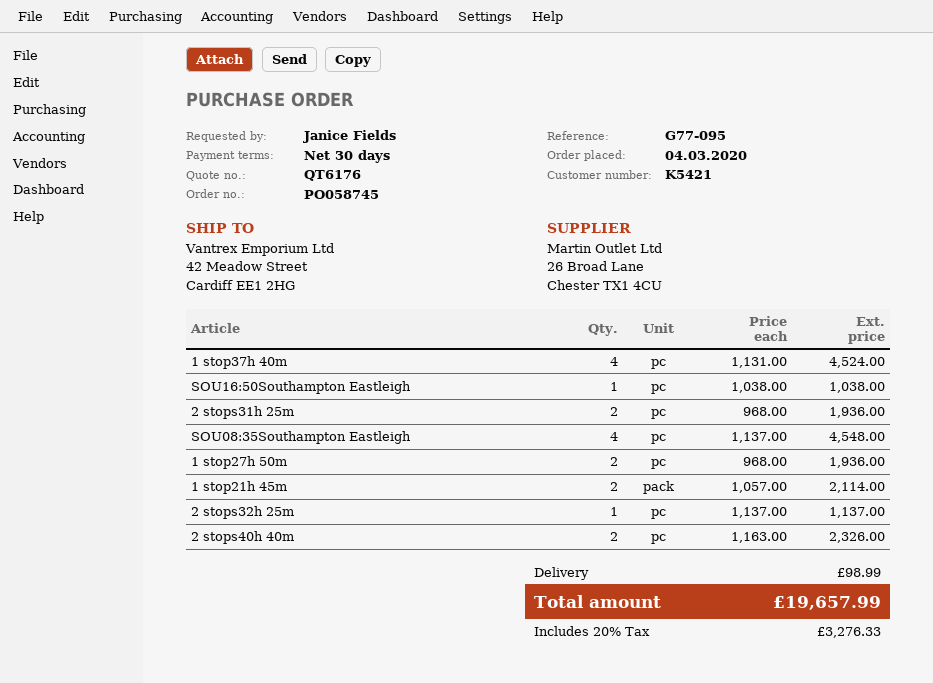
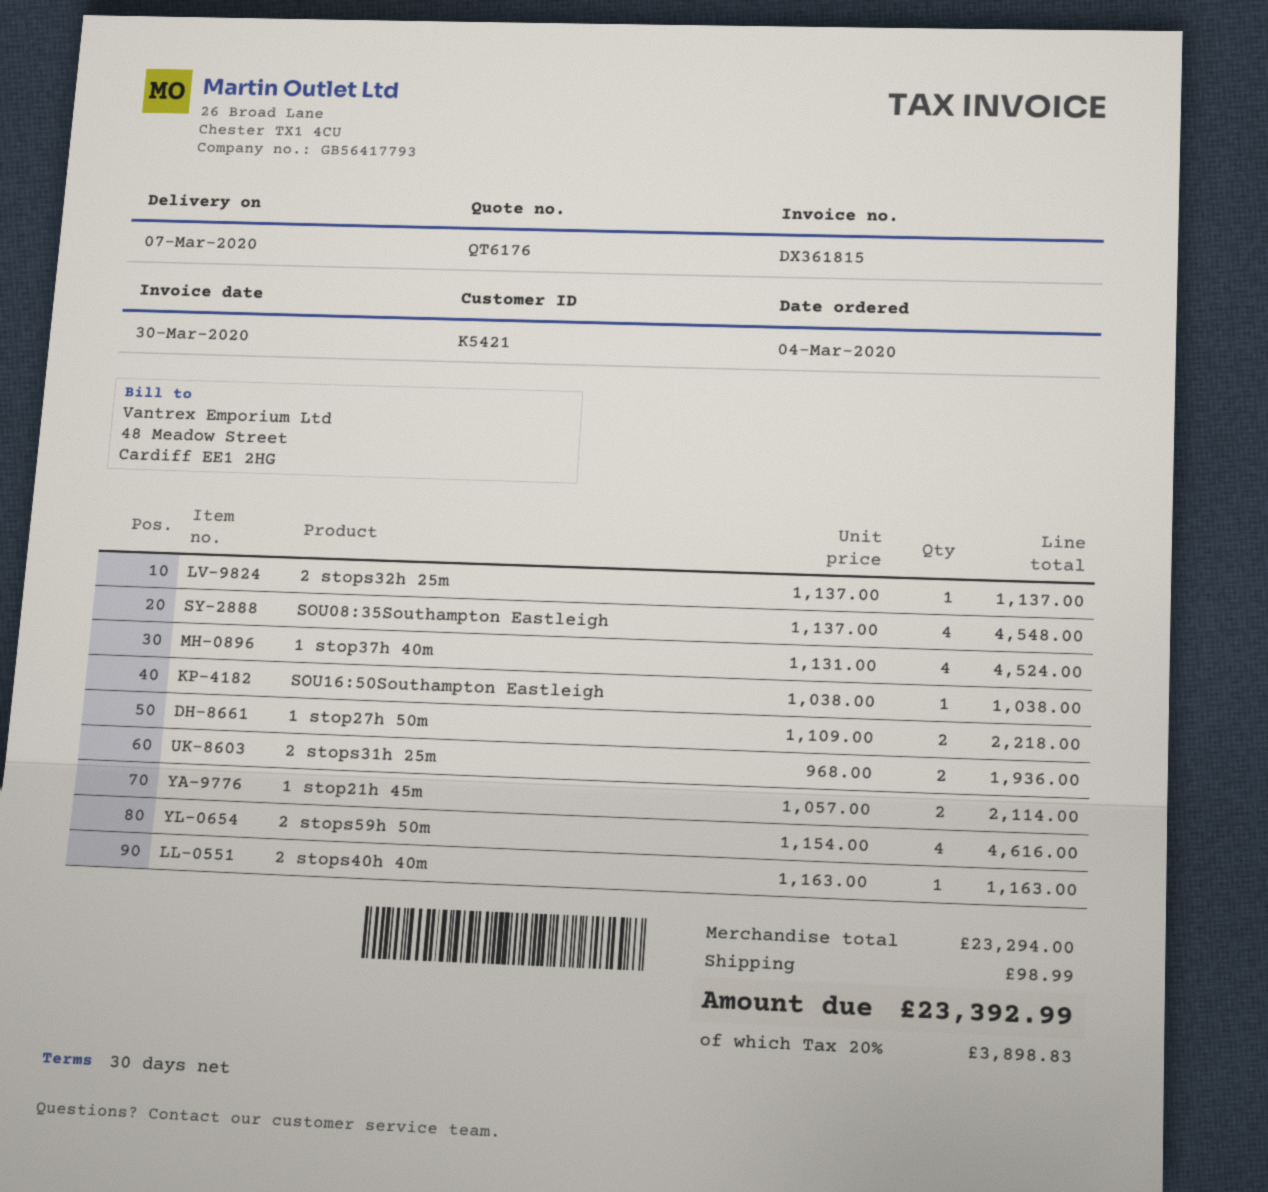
1 stop27h 50m: 2 x 968.00 = 1936.00 -> 2 x 1109.00 = 2218.00
2 stops40h 40m: 2 x 1163.00 = 2326.00 -> 1 x 1163.00 = 1163.00
2 stops59h 50m: none -> 4 x 1154.00 = 4616.00
tax: 20% = 3276.33 -> 20% = 3898.83
total: 19657.99 -> 23392.99

